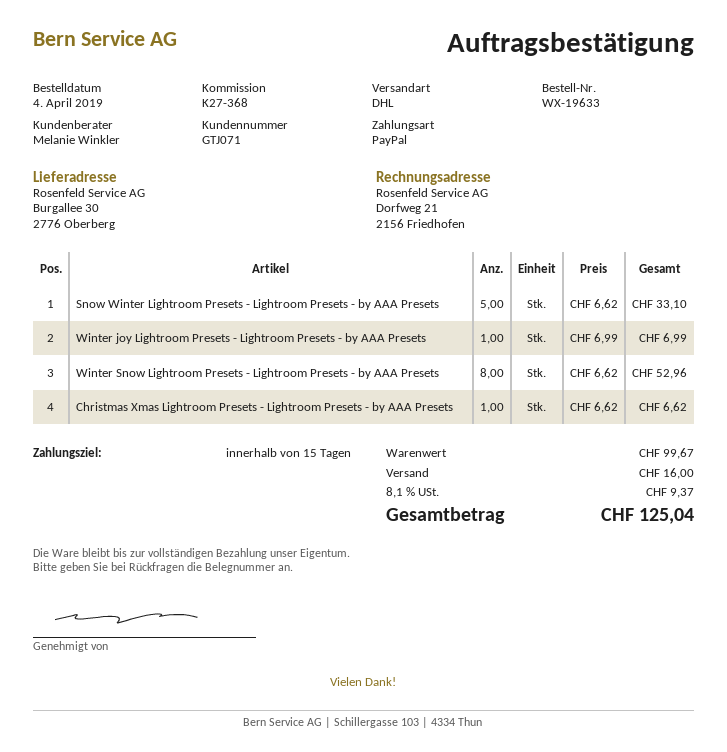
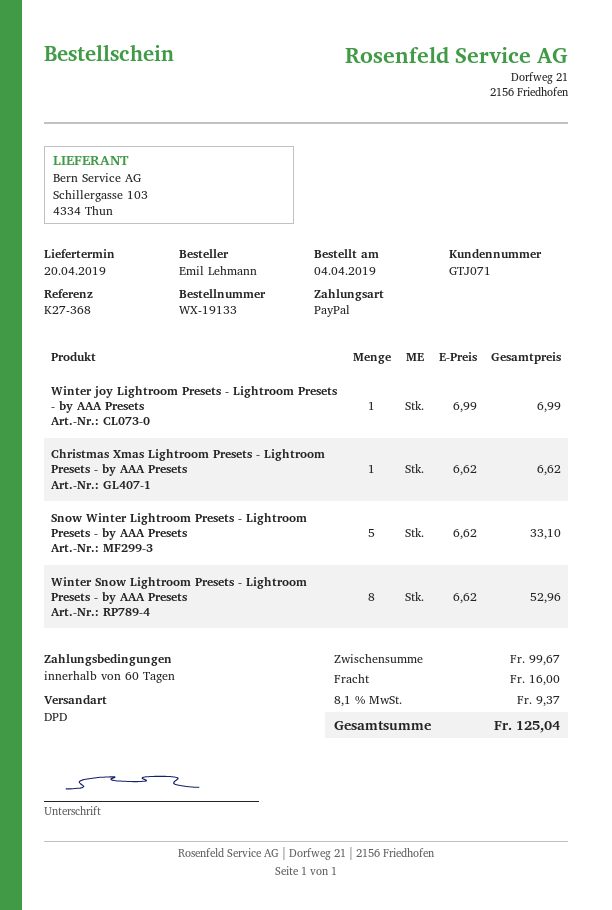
order number: WX-19633 -> WX-19133
payment terms: 15 days -> 60 days
shipping method: DHL -> DPD

